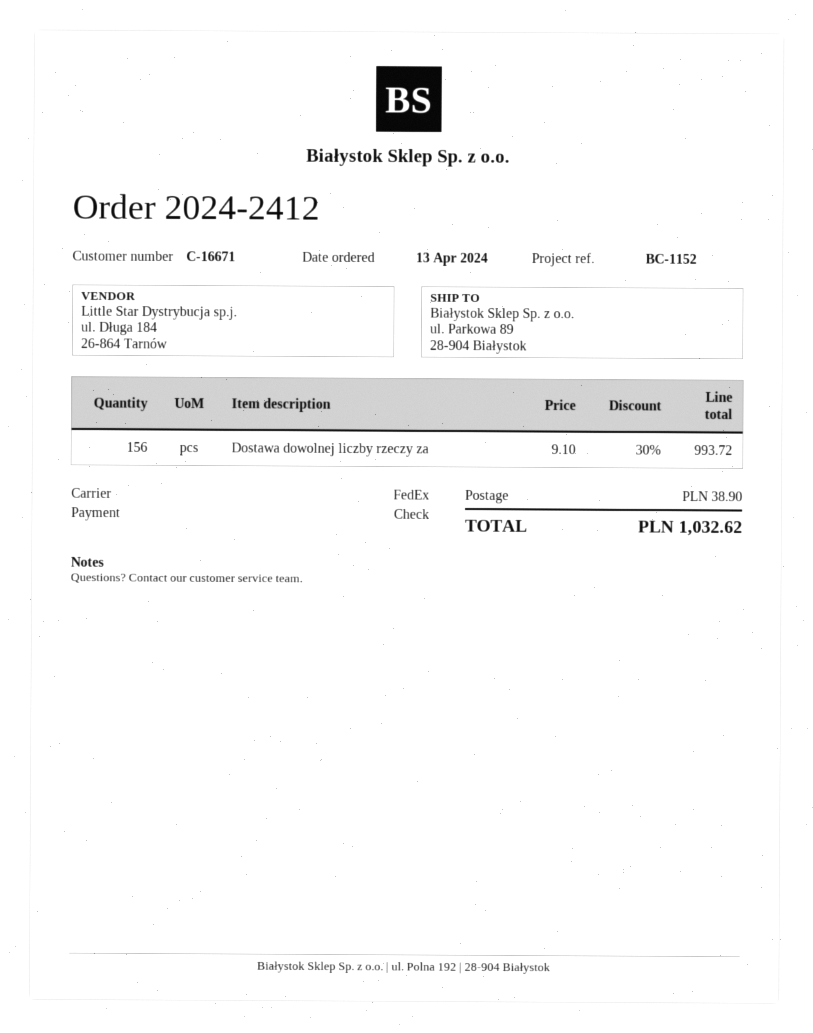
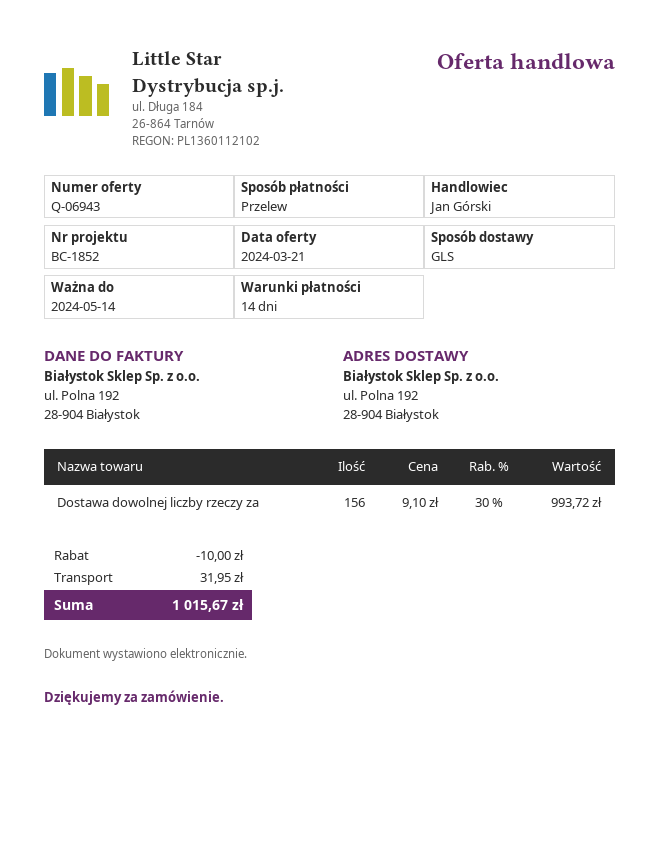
reference: BC-1152 -> BC-1852
payment method: cheque -> bank transfer
shipping method: FedEx -> GLS
ship to: ul. Parkowa 89, 28-904 Białystok -> ul. Polna 192, 28-904 Białystok
discount: none -> 10.00
shipping: 38.90 -> 31.95
total: 1032.62 -> 1015.67

